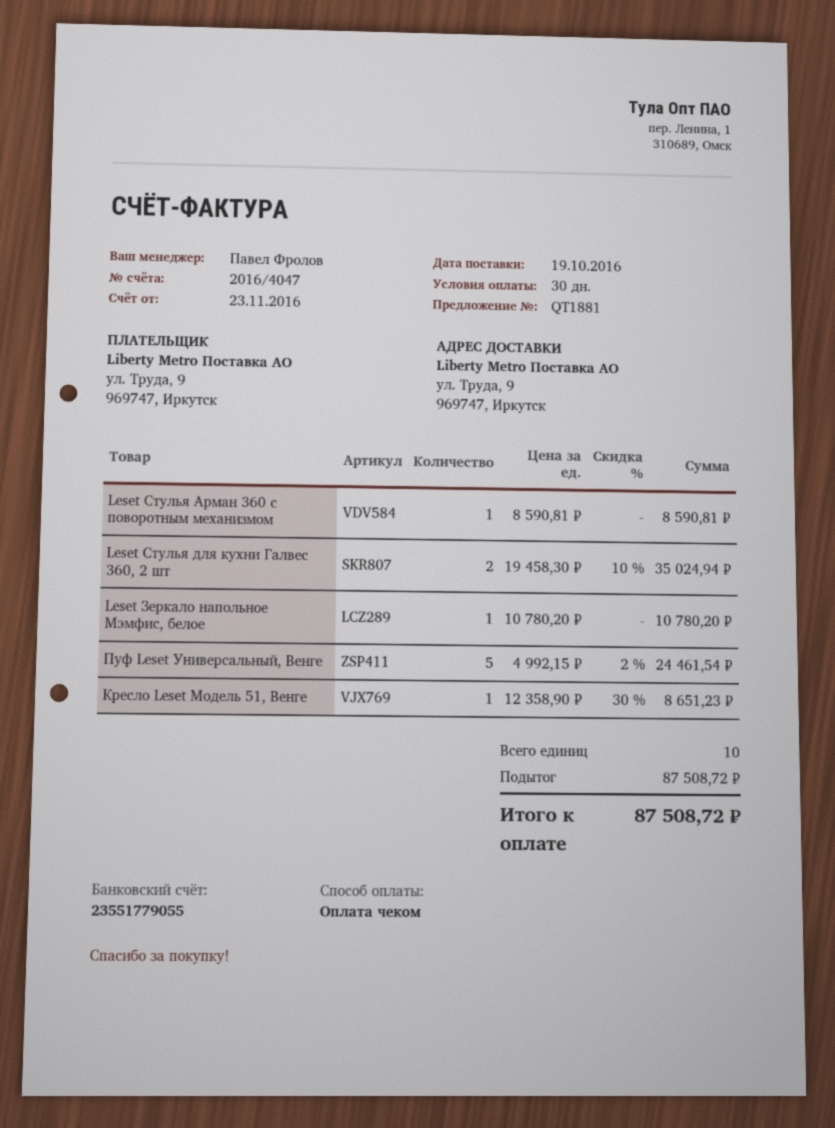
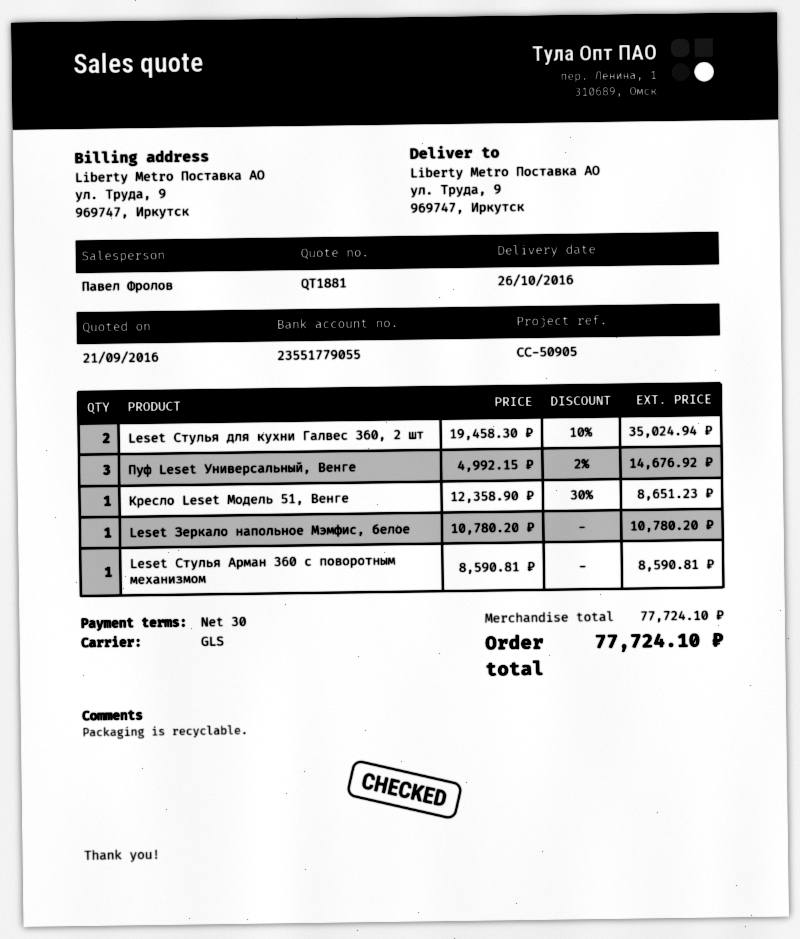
delivery date: 2016-10-19 -> 2016-10-26
Пуф Leset Универсальный, Венге: 5 x 4992.15 - 2% = 24461.54 -> 3 x 4992.15 - 2% = 14676.92
subtotal: 87508.72 -> 77724.10
total: 87508.72 -> 77724.10

